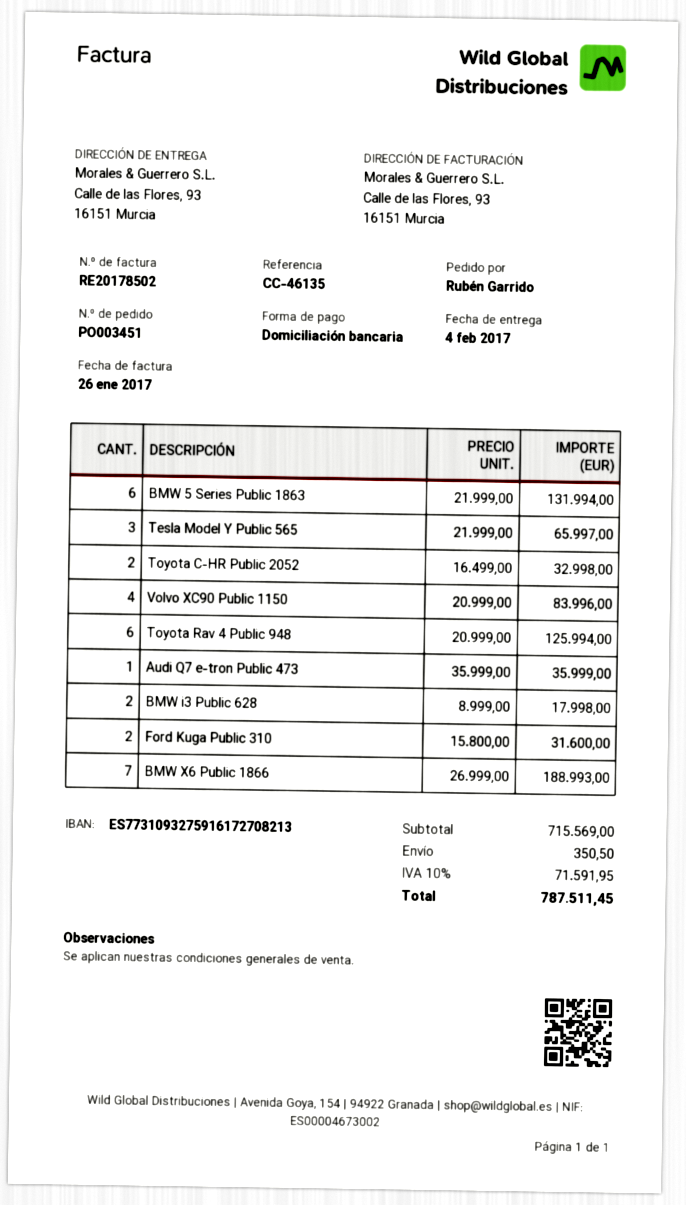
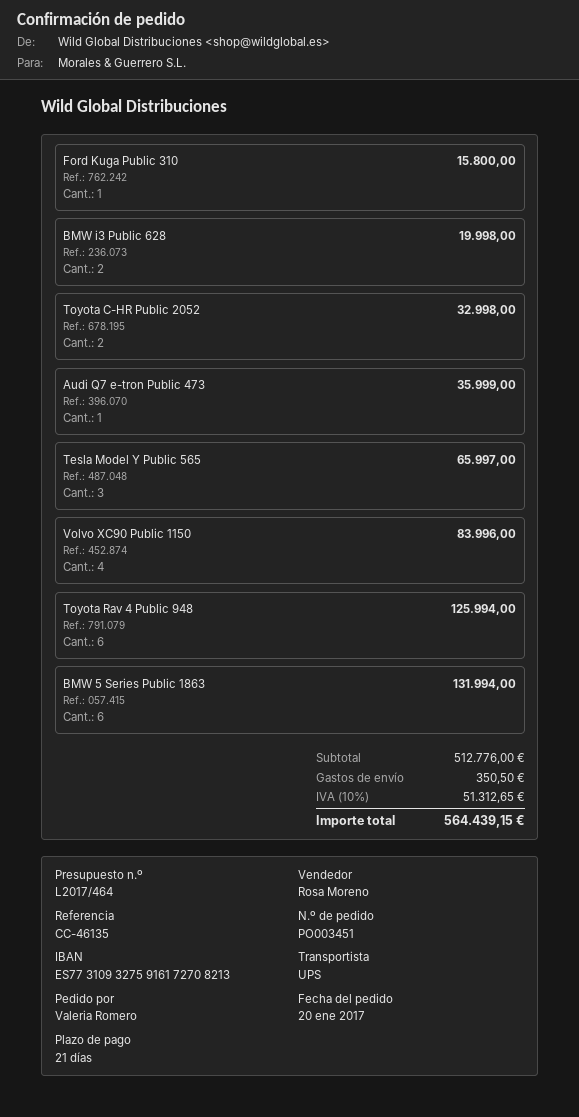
ordered by: Rubén Garrido -> Valeria Romero
BMW i3 Public 628: 2 for 17998.00 -> 2 for 19998.00
Ford Kuga Public 310: 2 for 31600.00 -> 1 for 15800.00
BMW X6 Public 1866: 7 for 188993.00 -> none
subtotal: 715569.00 -> 512776.00
tax: 10% = 71591.95 -> 10% = 51312.65
total: 787511.45 -> 564439.15

